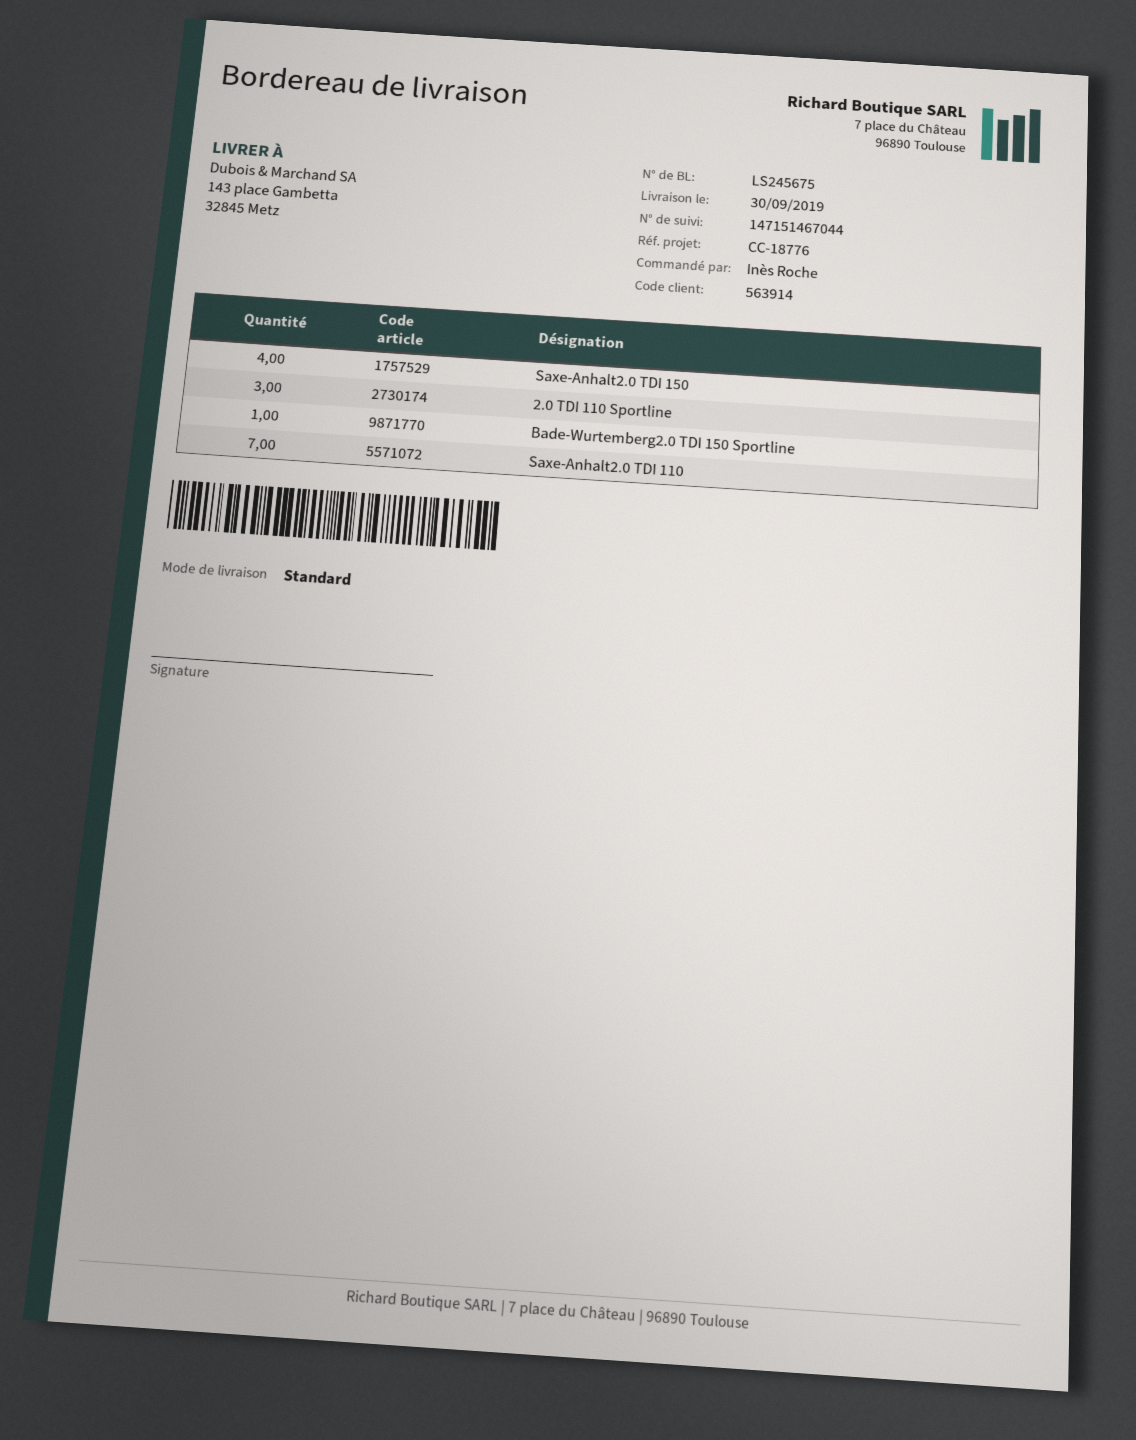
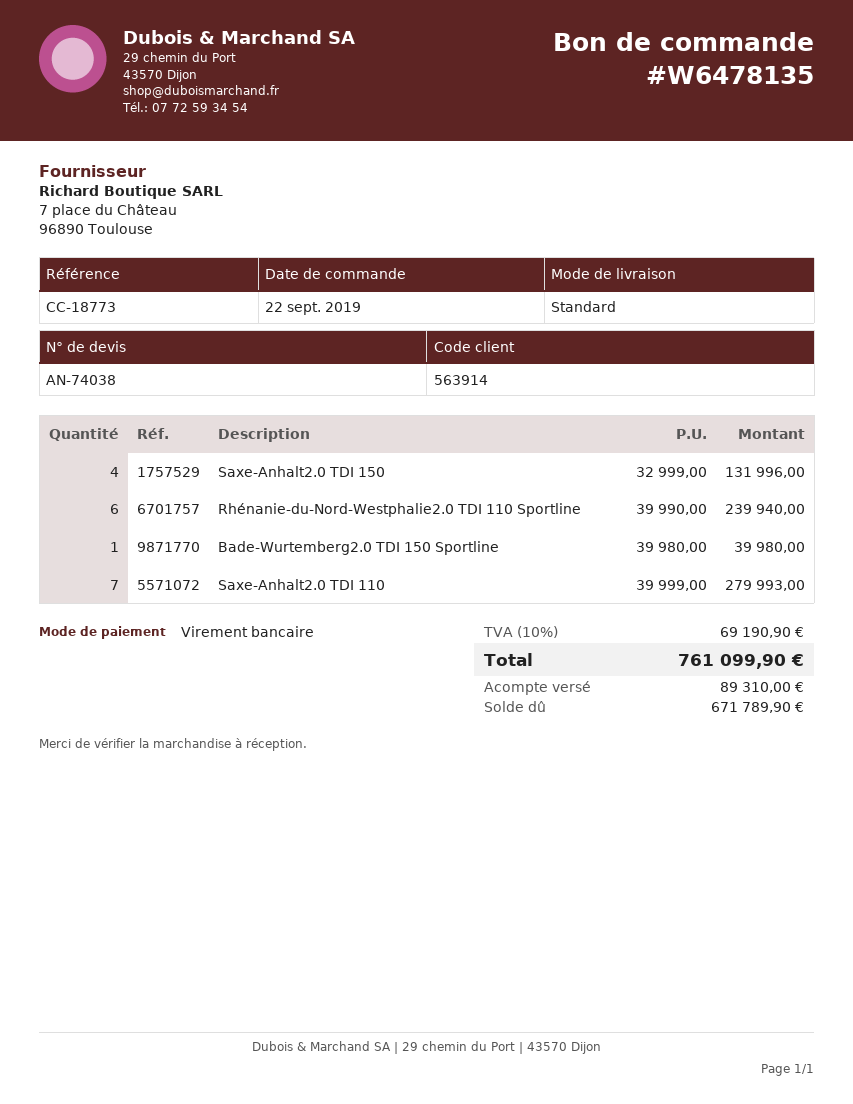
reference: CC-18776 -> CC-18773
2.0 TDI 110 Sportline: 3 -> none
Rhénanie-du-Nord-Westphalie2.0 TDI 110 Sportline: none -> 6

